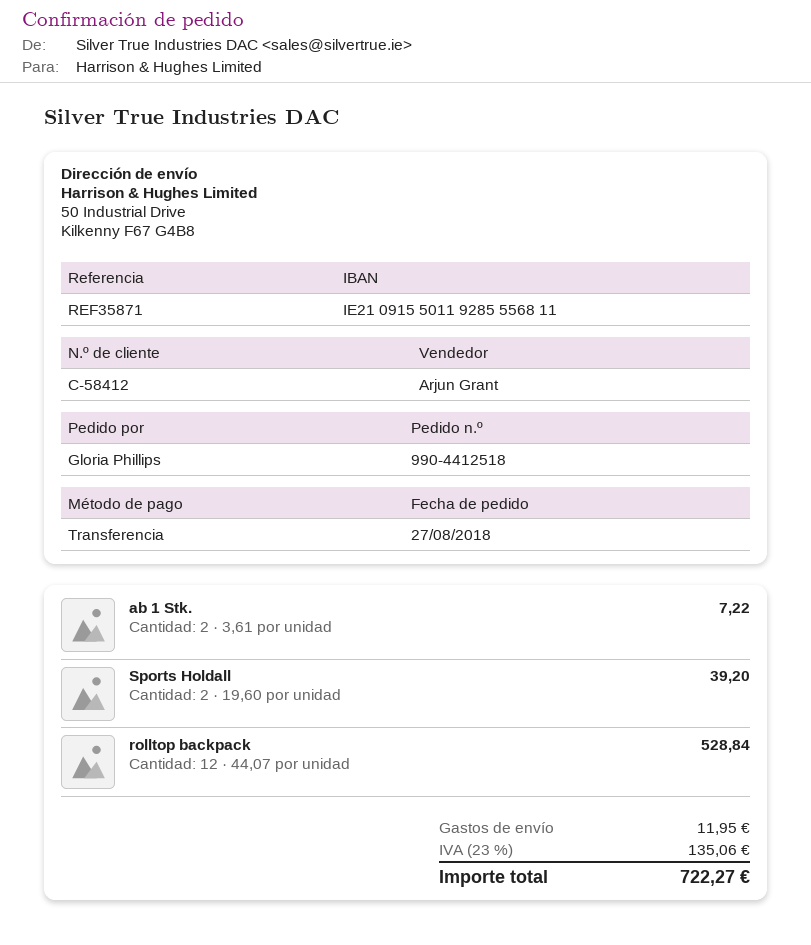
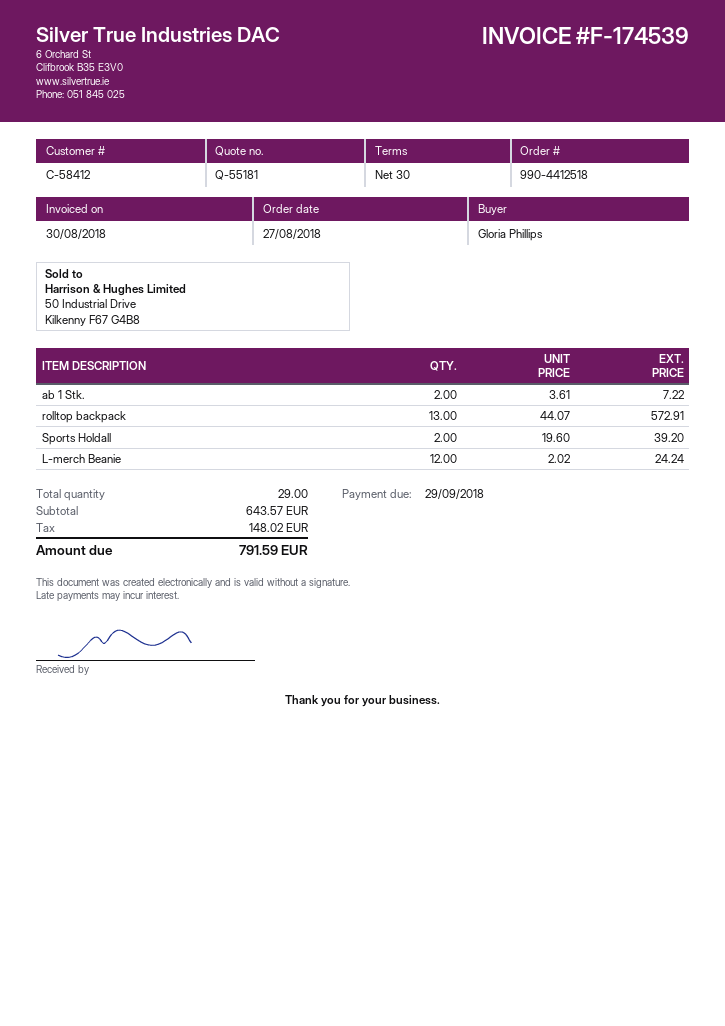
rolltop backpack: 12 x 44.07 = 528.84 -> 13 x 44.07 = 572.91
L-merch Beanie: none -> 12 x 2.02 = 24.24
shipping: 11.95 -> none
tax: 135.06 -> 148.02
total: 722.27 -> 791.59

